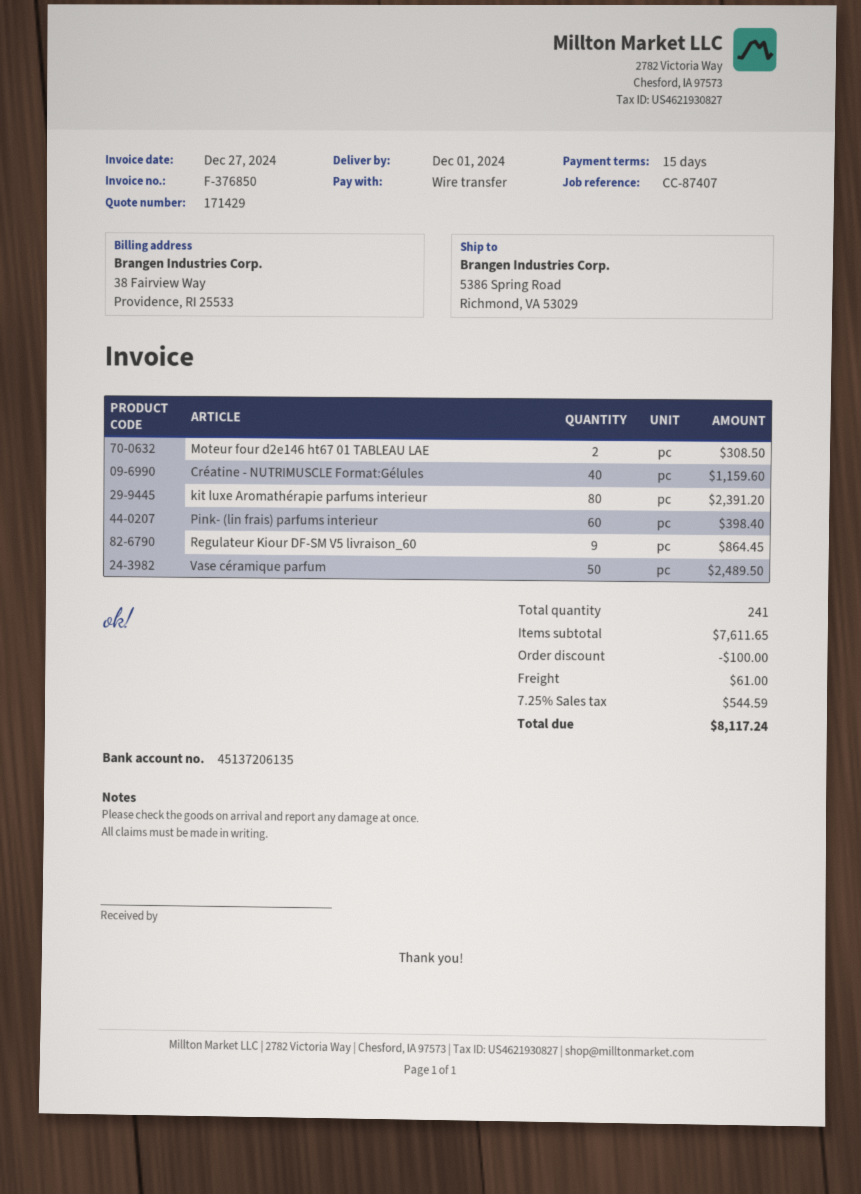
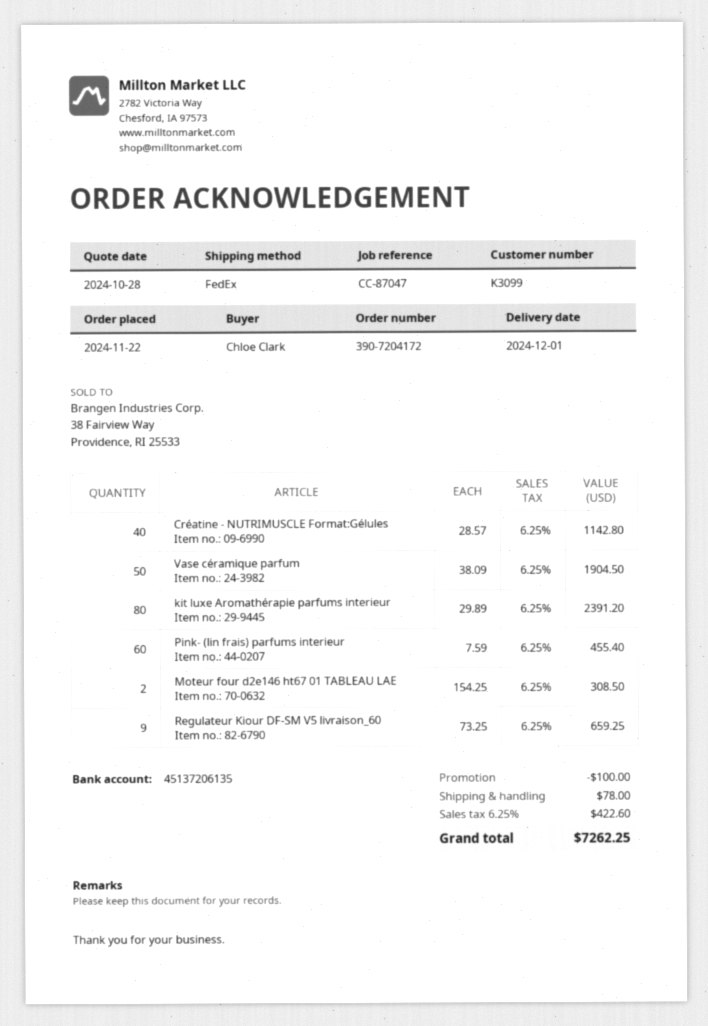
reference: CC-87407 -> CC-87047
Créatine - NUTRIMUSCLE Format:Gélules: 40 for 1159.60 -> 40 for 1142.80
Pink- (lin frais) parfums interieur: 60 for 398.40 -> 60 for 455.40
Regulateur Kiour DF-SM V5 livraison_60: 9 for 864.45 -> 9 for 659.25
Vase céramique parfum: 50 for 2489.50 -> 50 for 1904.50
shipping: 61.00 -> 78.00
tax: 7.25% = 544.59 -> 6.25% = 422.60
total: 8117.24 -> 7262.25

